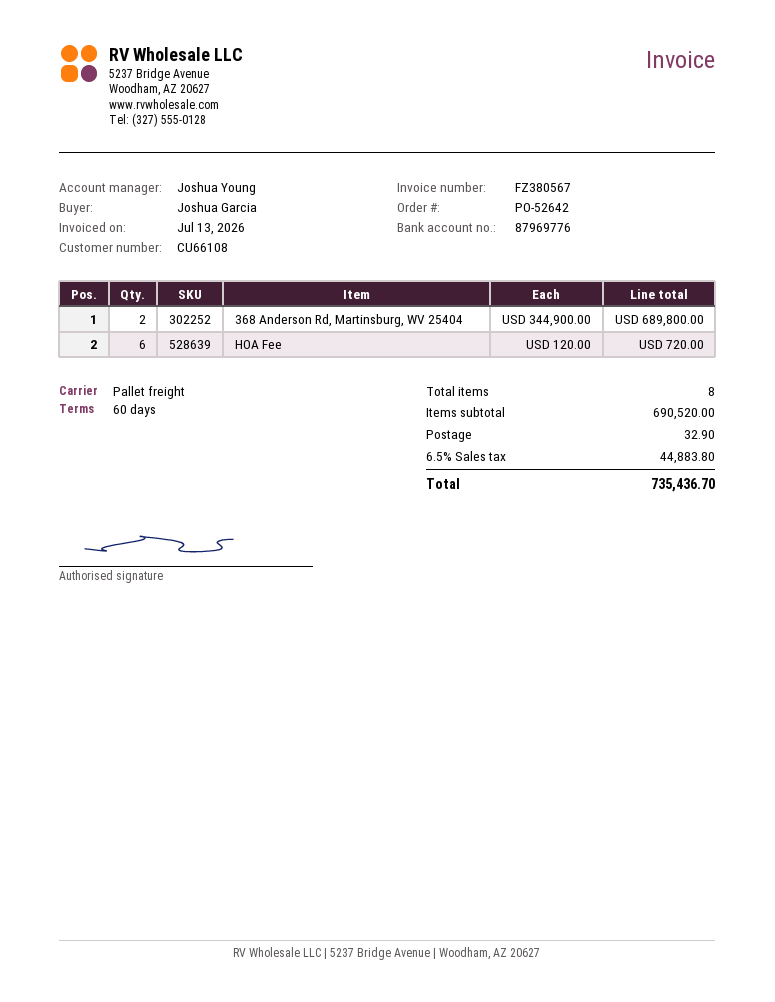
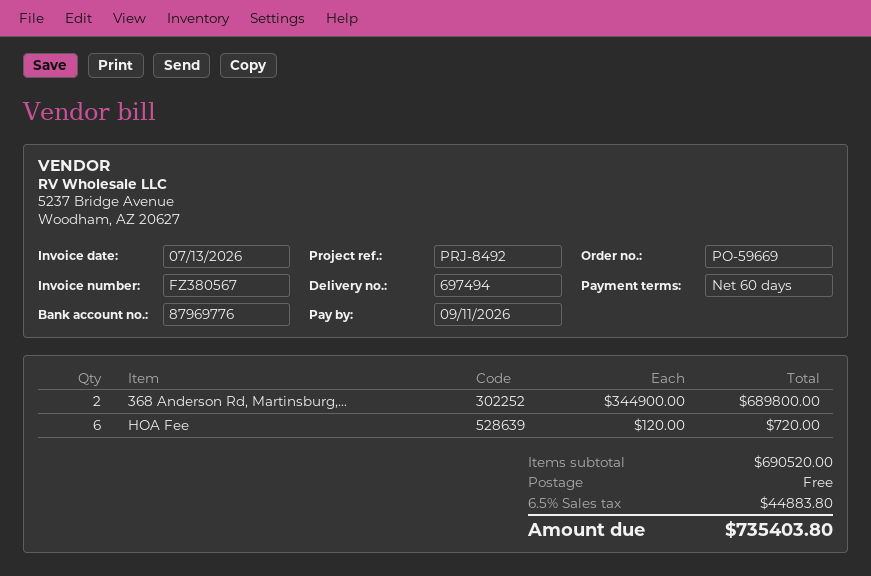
order number: PO-52642 -> PO-59669
shipping: 32.90 -> 0.00
total: 735436.70 -> 735403.80

